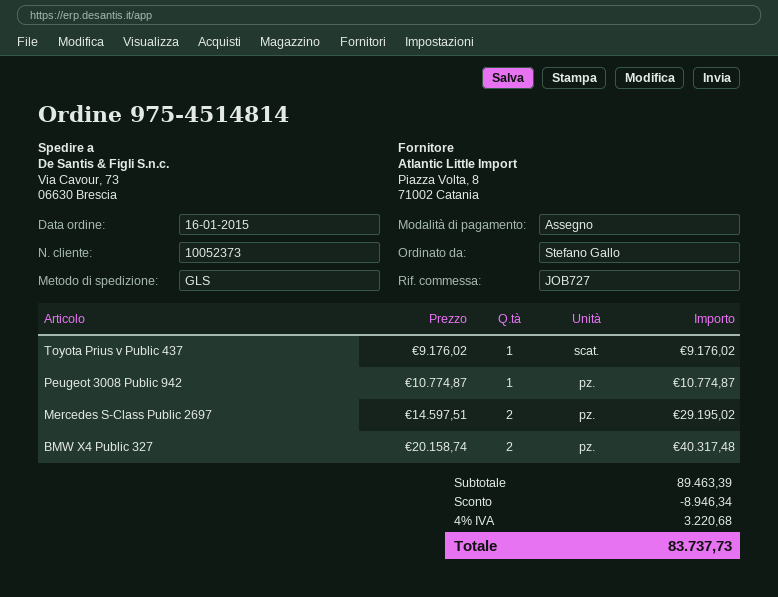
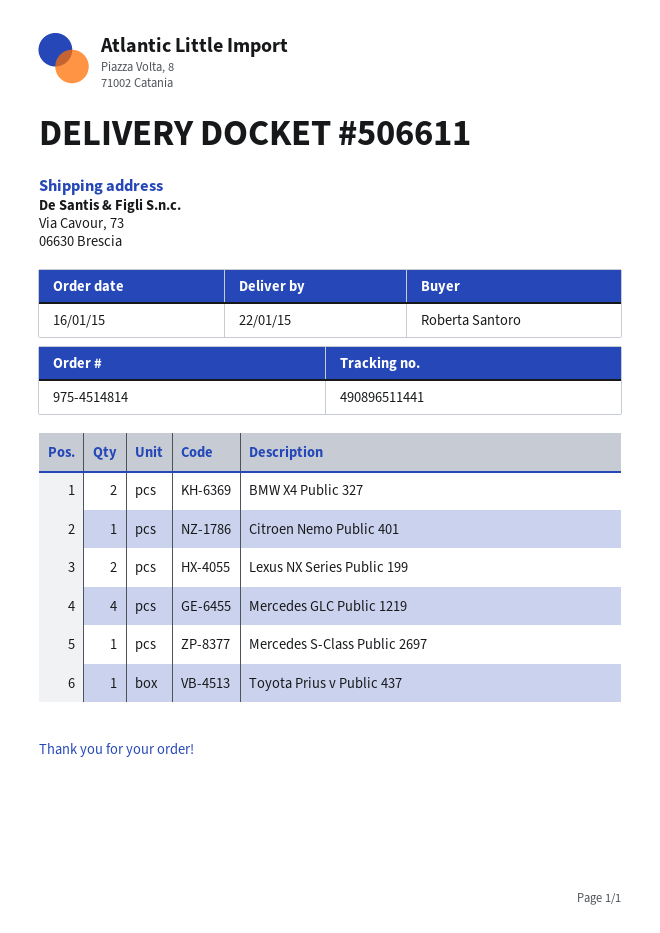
ordered by: Stefano Gallo -> Roberta Santoro
Peugeot 3008 Public 942: 1 -> none
Mercedes S-Class Public 2697: 2 -> 1
Citroen Nemo Public 401: none -> 1
Lexus NX Series Public 199: none -> 2
Mercedes GLC Public 1219: none -> 4

